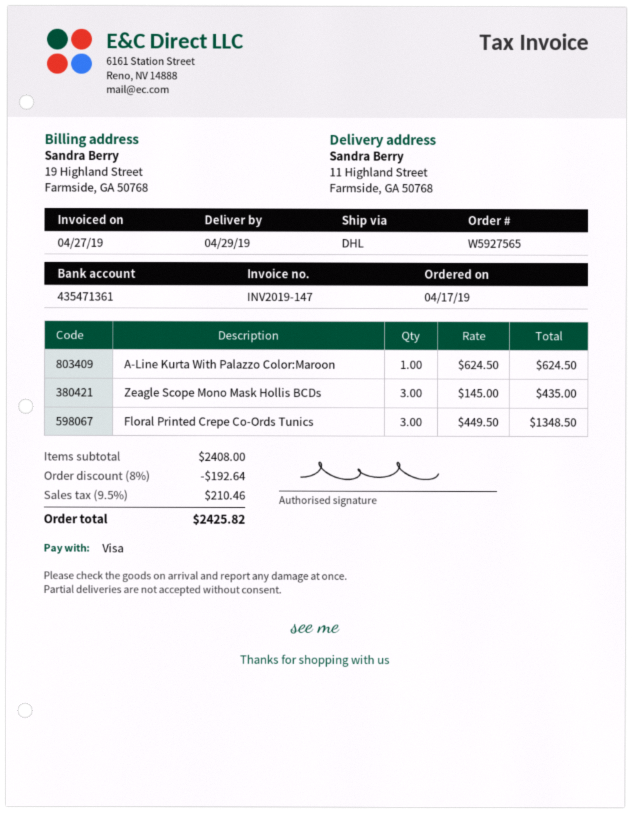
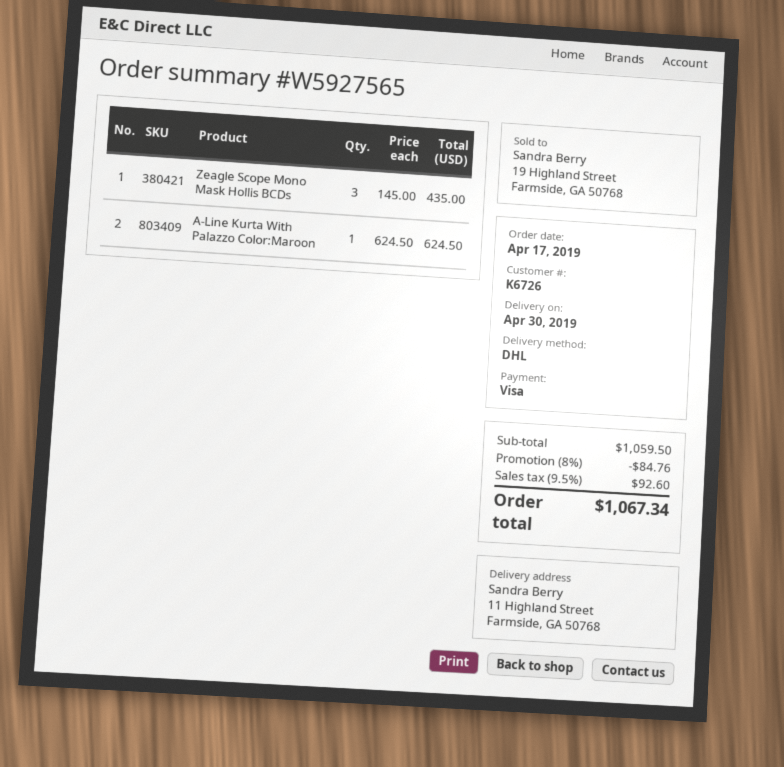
delivery date: 2019-04-29 -> 2019-04-30
Floral Printed Crepe Co-Ords Tunics: 3 x 449.50 = 1348.50 -> none
subtotal: 2408.00 -> 1059.50
discount: 8% = 192.64 -> 8% = 84.76
tax: 9.5% = 210.46 -> 9.5% = 92.60
total: 2425.82 -> 1067.34

